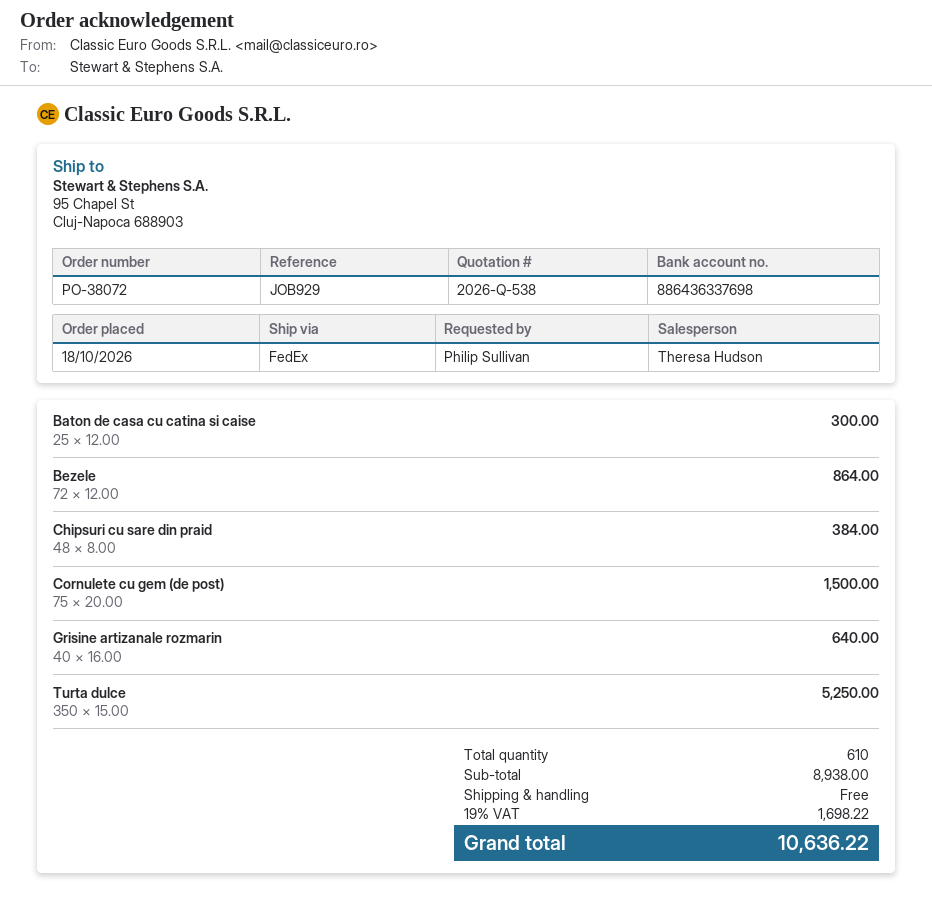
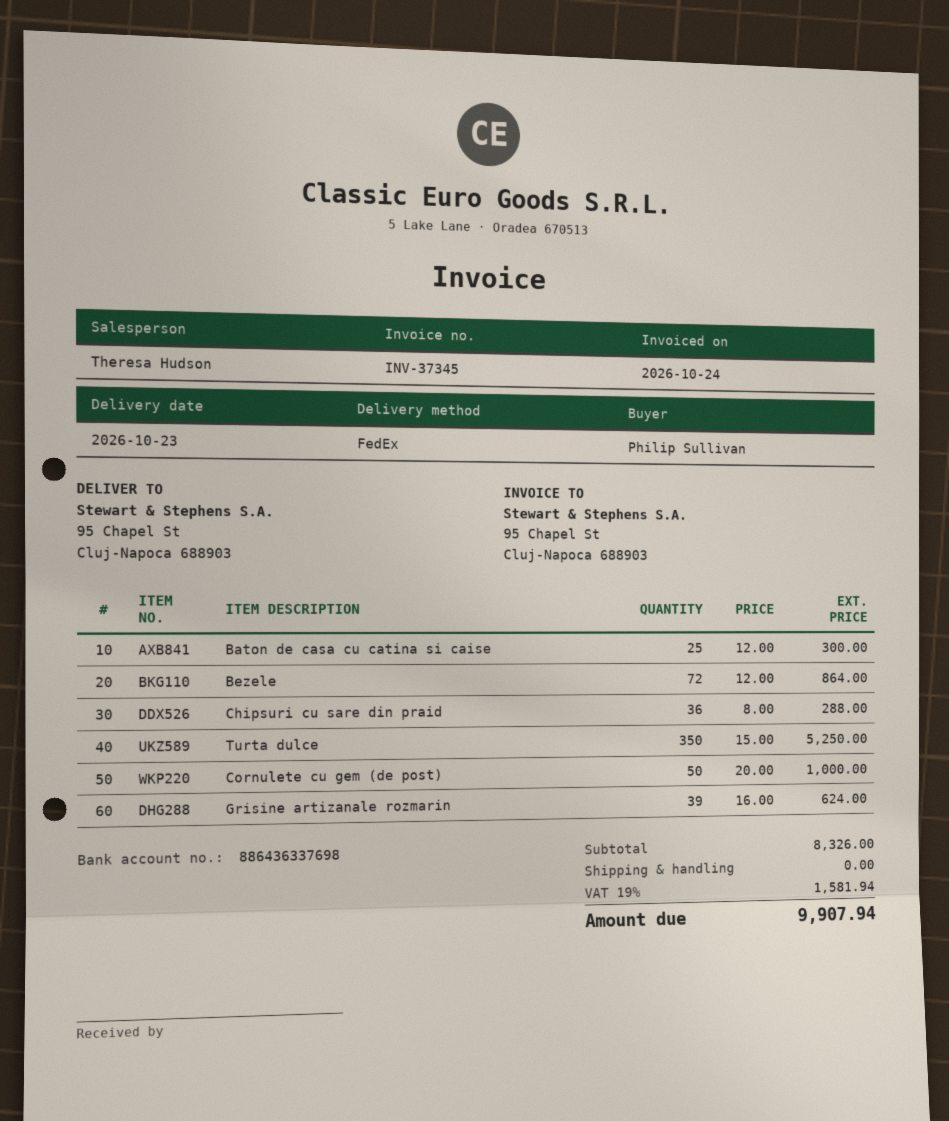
Chipsuri cu sare din praid: 48 x 8.00 = 384.00 -> 36 x 8.00 = 288.00
Cornulete cu gem (de post): 75 x 20.00 = 1500.00 -> 50 x 20.00 = 1000.00
Grisine artizanale rozmarin: 40 x 16.00 = 640.00 -> 39 x 16.00 = 624.00
subtotal: 8938.00 -> 8326.00
tax: 19% = 1698.22 -> 19% = 1581.94
total: 10636.22 -> 9907.94

